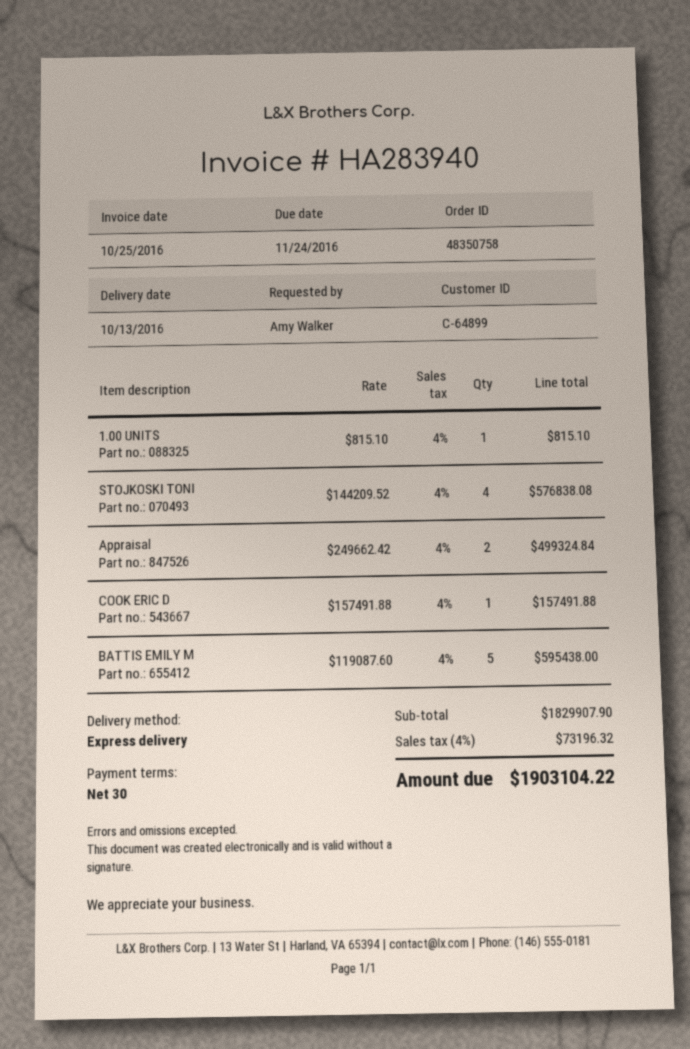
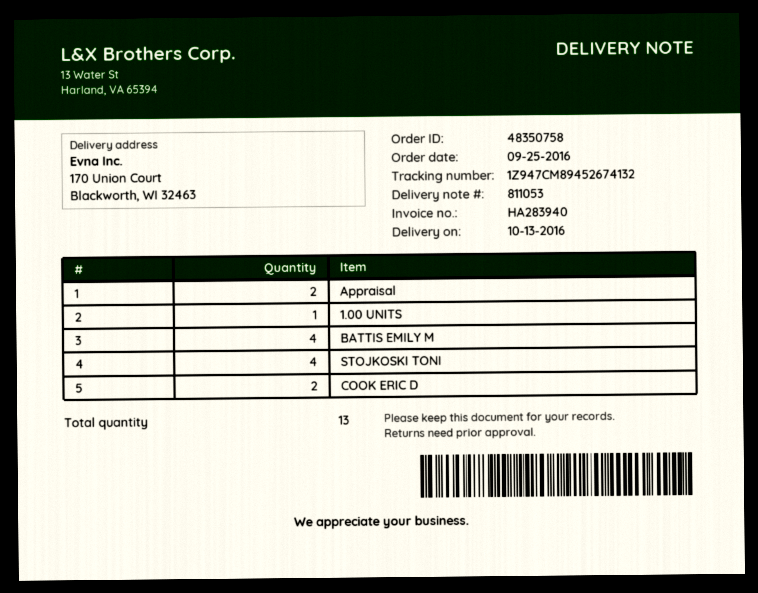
COOK ERIC D: 1 -> 2
BATTIS EMILY M: 5 -> 4

